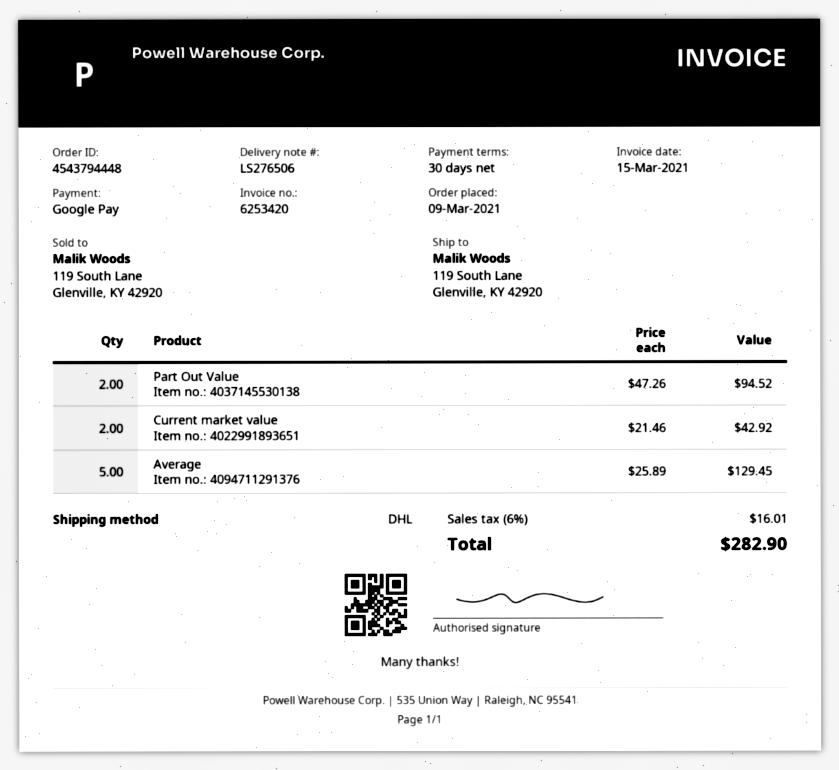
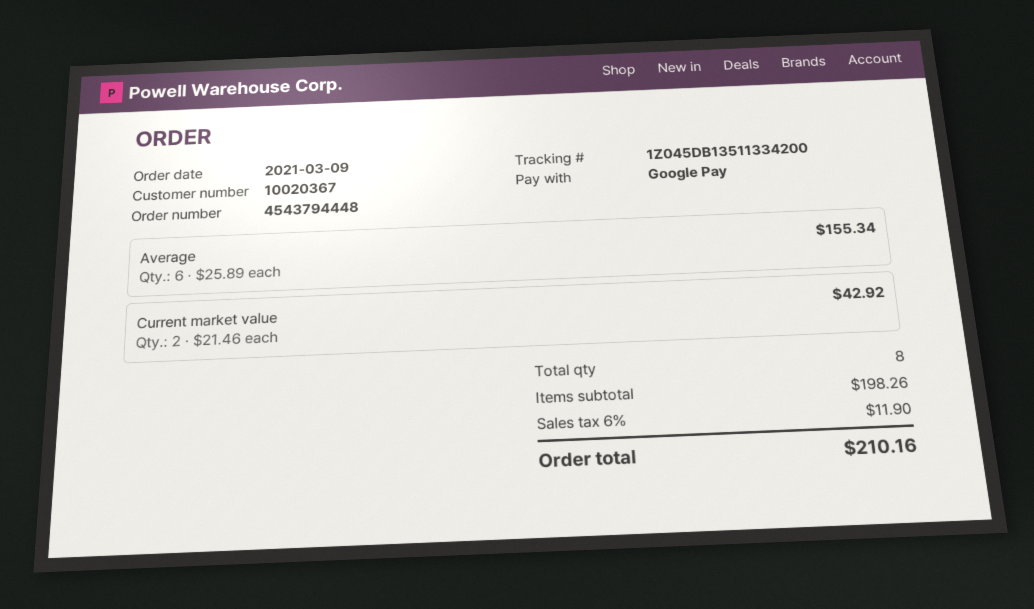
Part Out Value: 2 x 47.26 = 94.52 -> none
Average: 5 x 25.89 = 129.45 -> 6 x 25.89 = 155.34
tax: 6% = 16.01 -> 6% = 11.90
total: 282.90 -> 210.16

